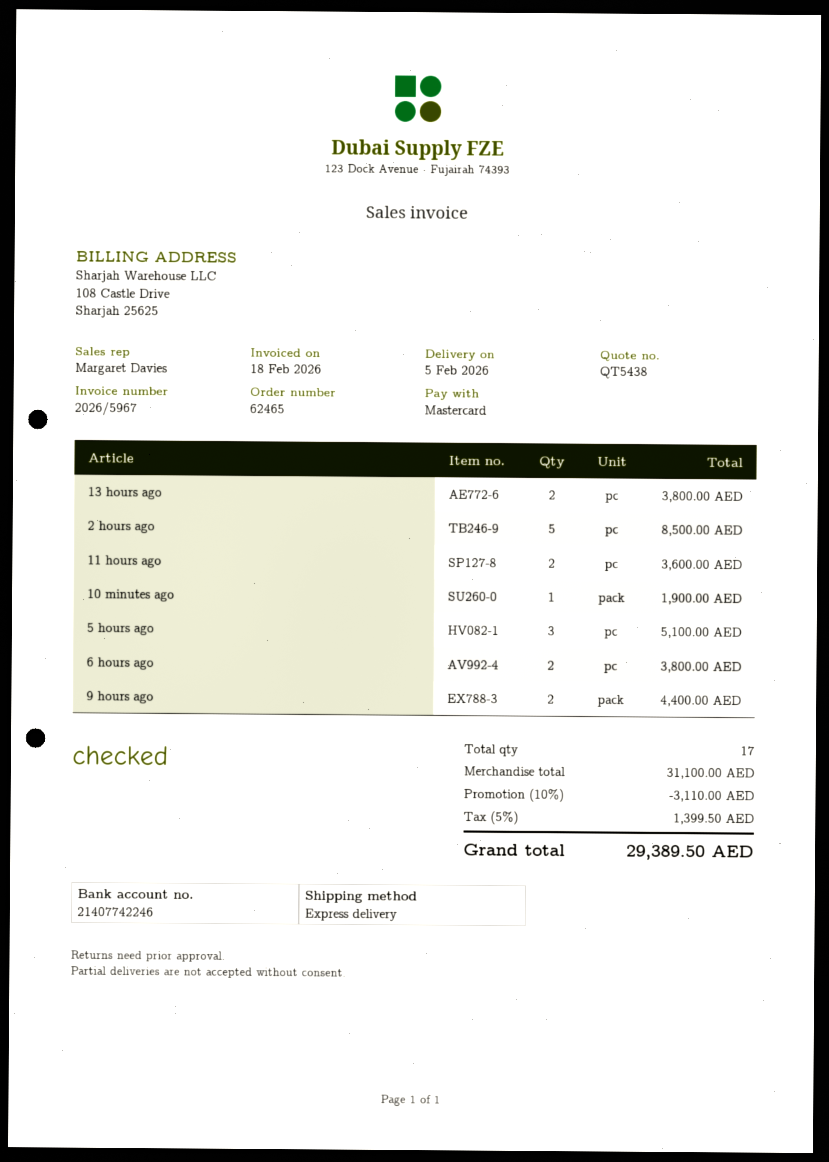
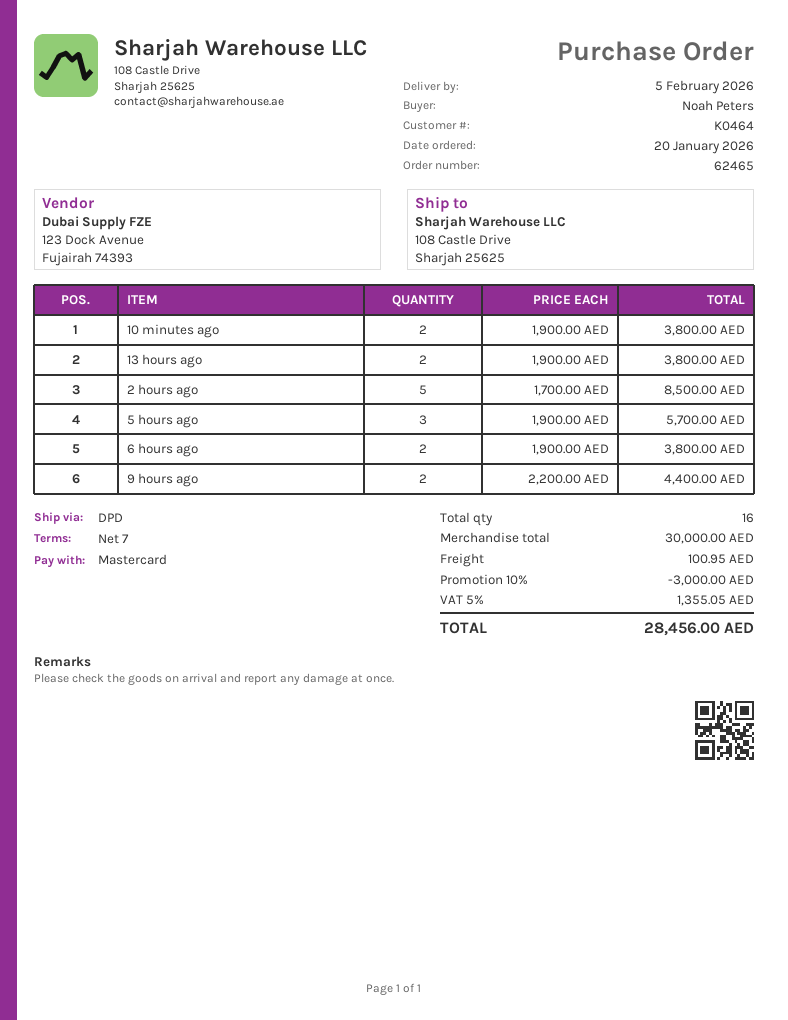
shipping method: express -> DPD
11 hours ago: 2 for 3600.00 -> none
10 minutes ago: 1 for 1900.00 -> 2 for 3800.00
5 hours ago: 3 for 5100.00 -> 3 for 5700.00
total quantity: 17 -> 16
subtotal: 31100.00 -> 30000.00
discount: 10% = 3110.00 -> 10% = 3000.00
shipping: none -> 100.95
tax: 5% = 1399.50 -> 5% = 1355.05
total: 29389.50 -> 28456.00

